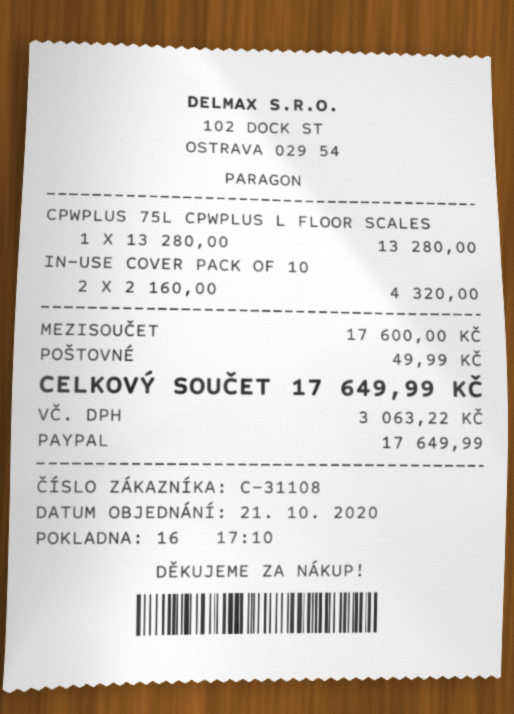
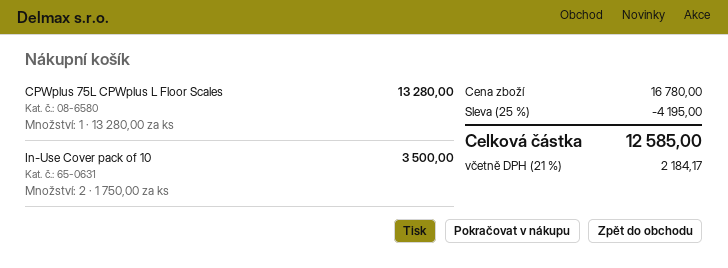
IN-USE COVER PACK OF 10: 2 x 2160.00 = 4320.00 -> 2 x 1750.00 = 3500.00
subtotal: 17600.00 -> 16780.00
discount: none -> 25% = 4195.00
shipping: 49.99 -> none
tax: 3063.22 -> 2184.17
total: 17649.99 -> 12585.00

